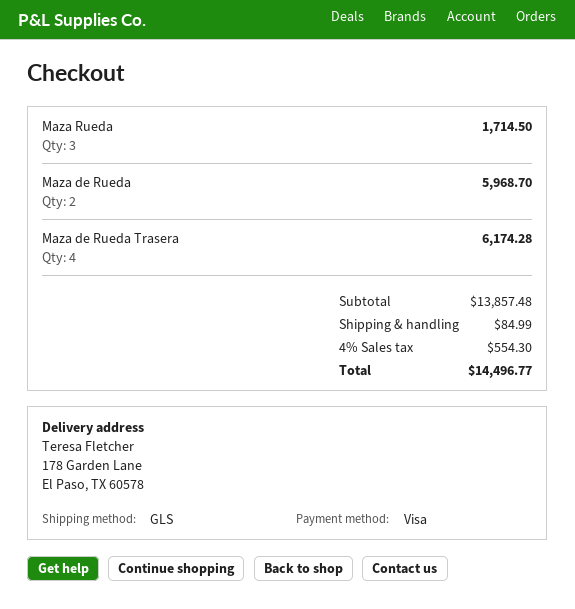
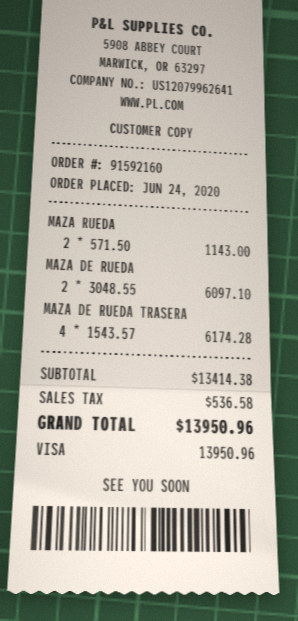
Maza Rueda: 3 for 1714.50 -> 2 for 1143.00
Maza de Rueda: 2 for 5968.70 -> 2 for 6097.10
subtotal: 13857.48 -> 13414.38
shipping: 84.99 -> none
tax: 554.30 -> 536.58
total: 14496.77 -> 13950.96

